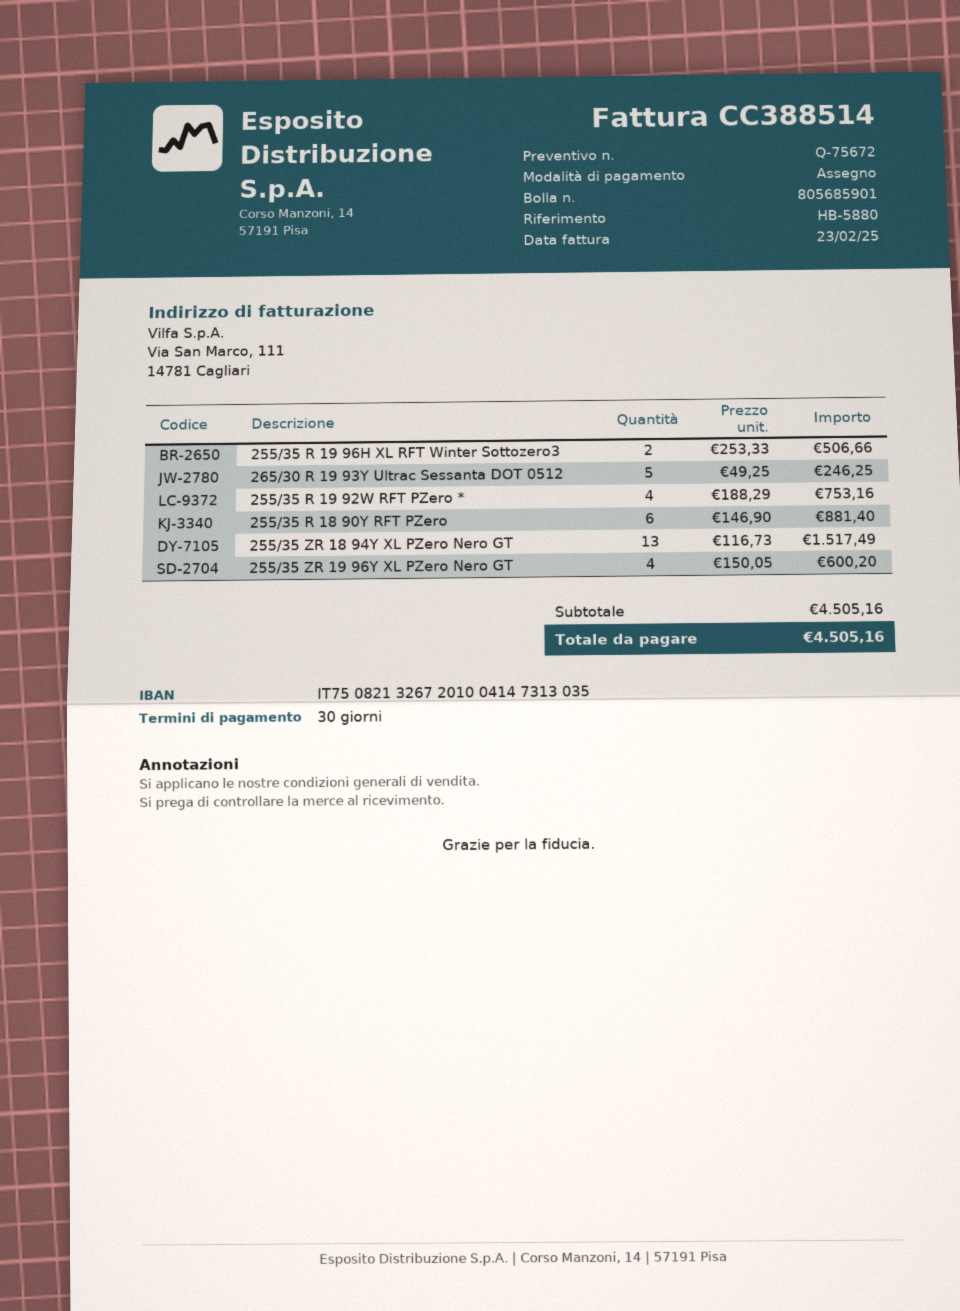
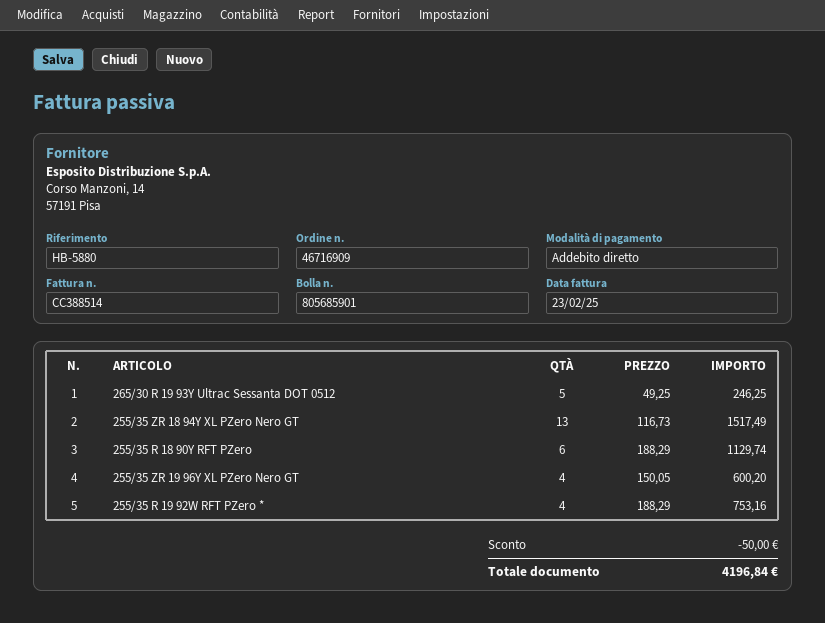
payment method: cheque -> direct debit
255/35 R 19 96H XL RFT Winter Sottozero3: 2 x 253.33 = 506.66 -> none
255/35 R 18 90Y RFT PZero: 6 x 146.90 = 881.40 -> 6 x 188.29 = 1129.74
discount: none -> 50.00
total: 4505.16 -> 4196.84

